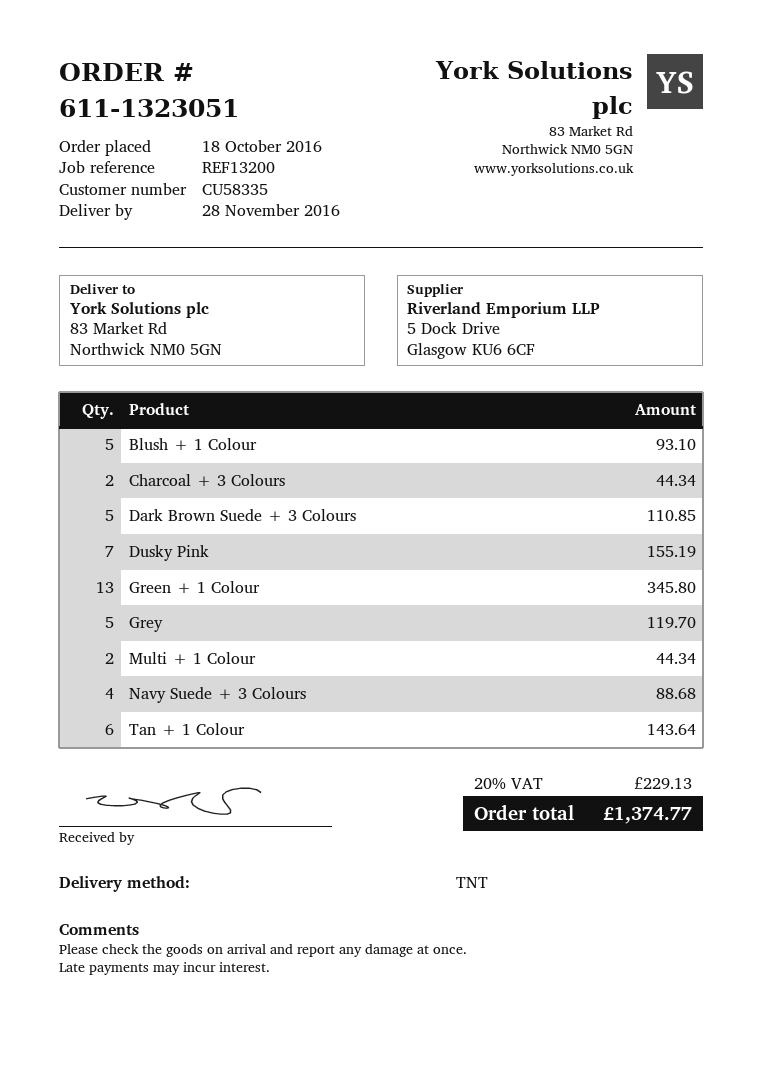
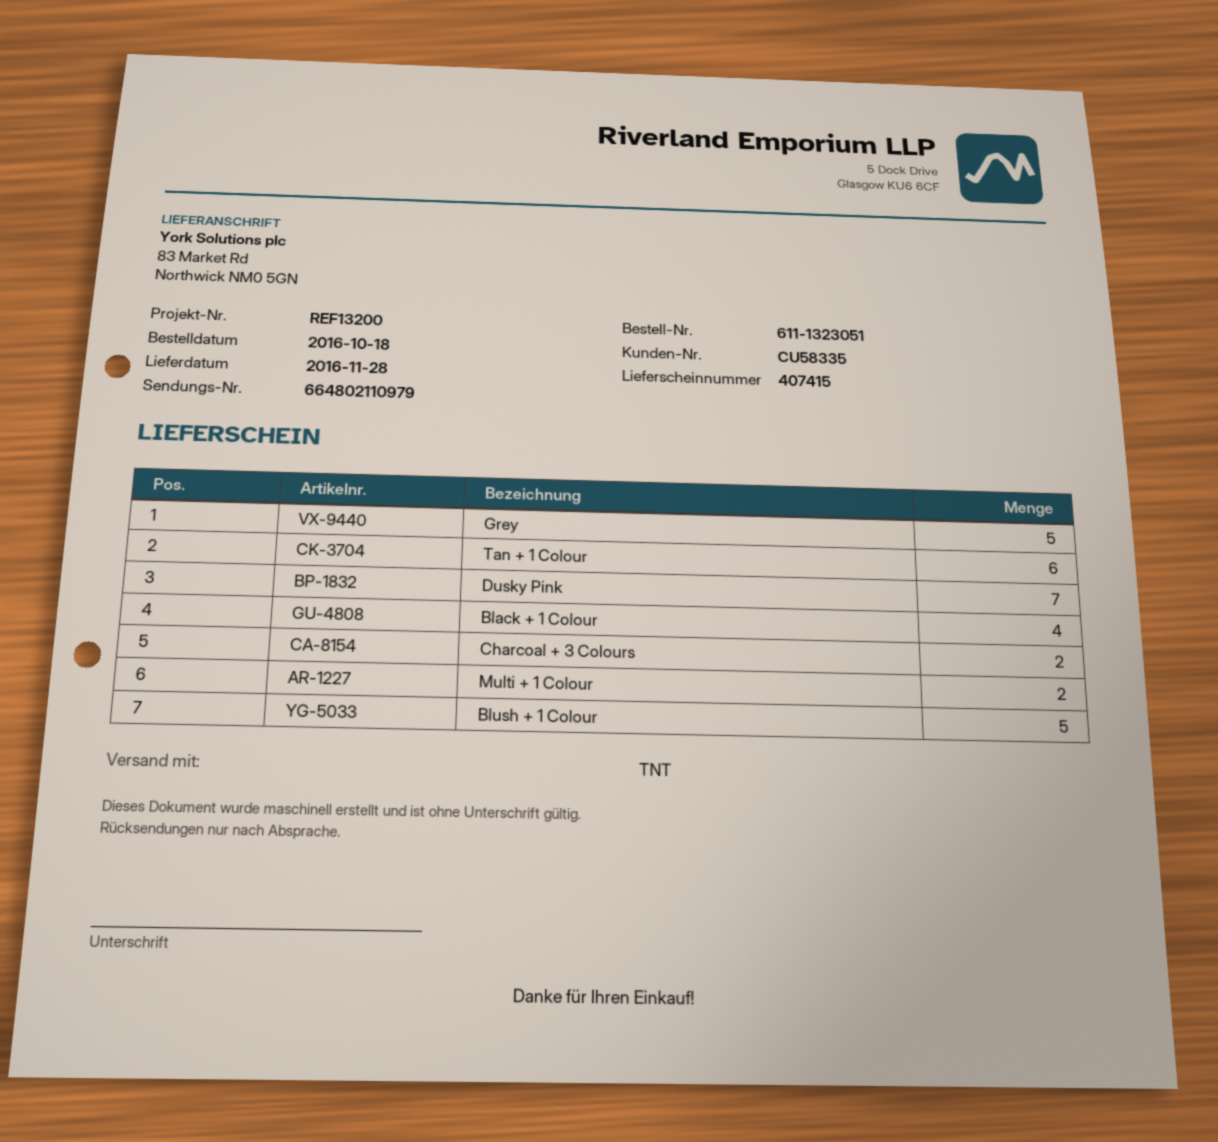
Dark Brown Suede + 3 Colours: 5 -> none
Green + 1 Colour: 13 -> none
Navy Suede + 3 Colours: 4 -> none
Black + 1 Colour: none -> 4

